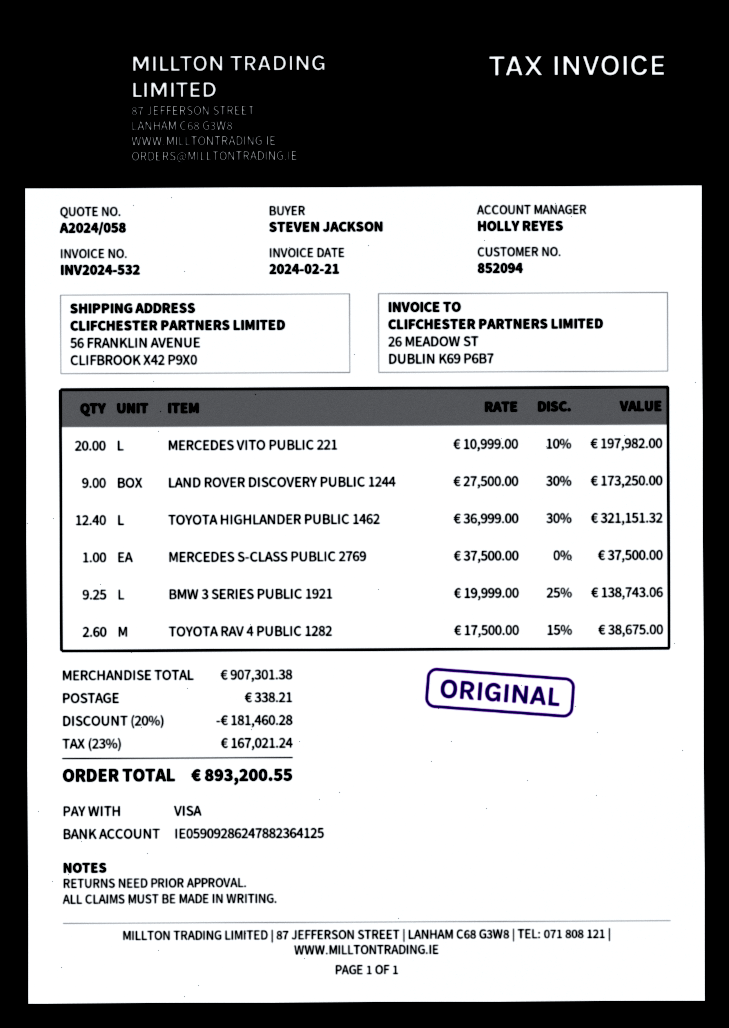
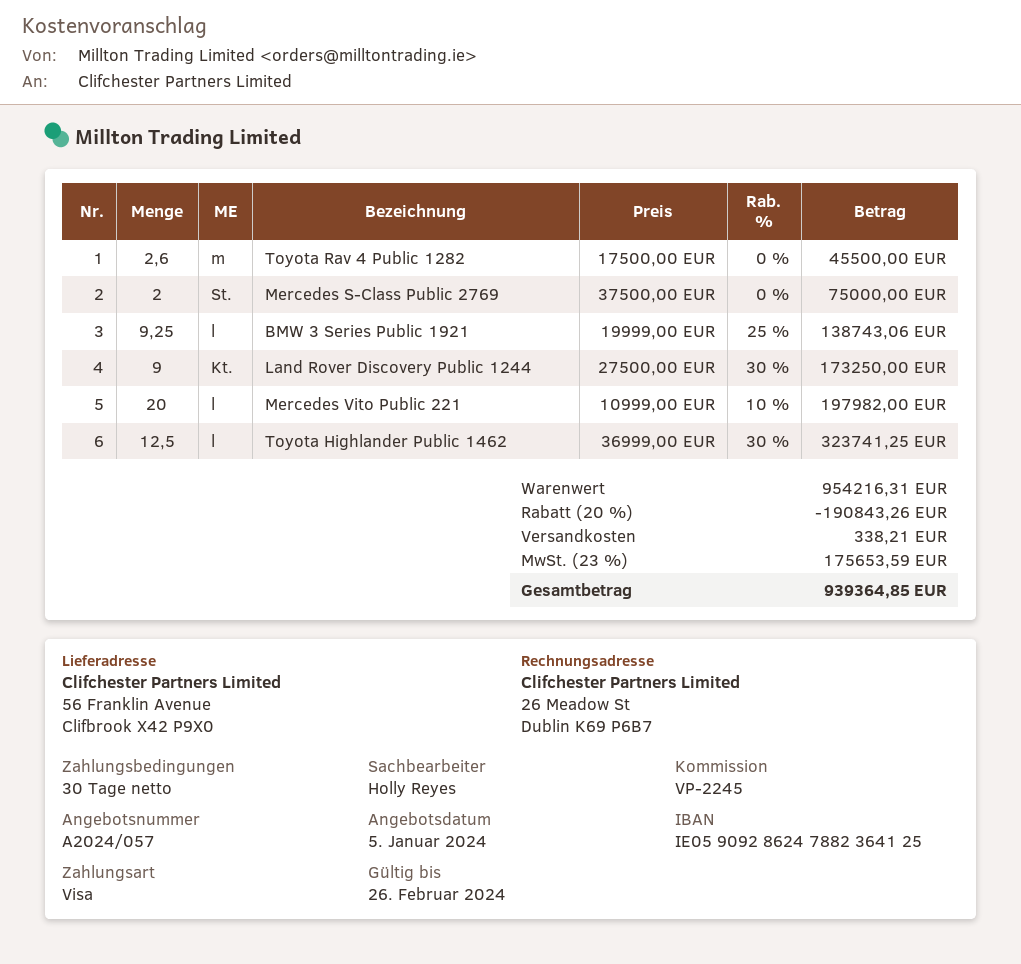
quote number: A2024/058 -> A2024/057
TOYOTA HIGHLANDER PUBLIC 1462: 12.4 x 36999.00 - 30% = 321151.32 -> 12.5 x 36999.00 - 30% = 323741.25
MERCEDES S-CLASS PUBLIC 2769: 1 x 37500.00 = 37500.00 -> 2 x 37500.00 = 75000.00
TOYOTA RAV 4 PUBLIC 1282: 2.6 x 17500.00 - 15% = 38675.00 -> 2.6 x 17500.00 = 45500.00
subtotal: 907301.38 -> 954216.31
discount: 20% = 181460.28 -> 20% = 190843.26
tax: 23% = 167021.24 -> 23% = 175653.59
total: 893200.55 -> 939364.85

